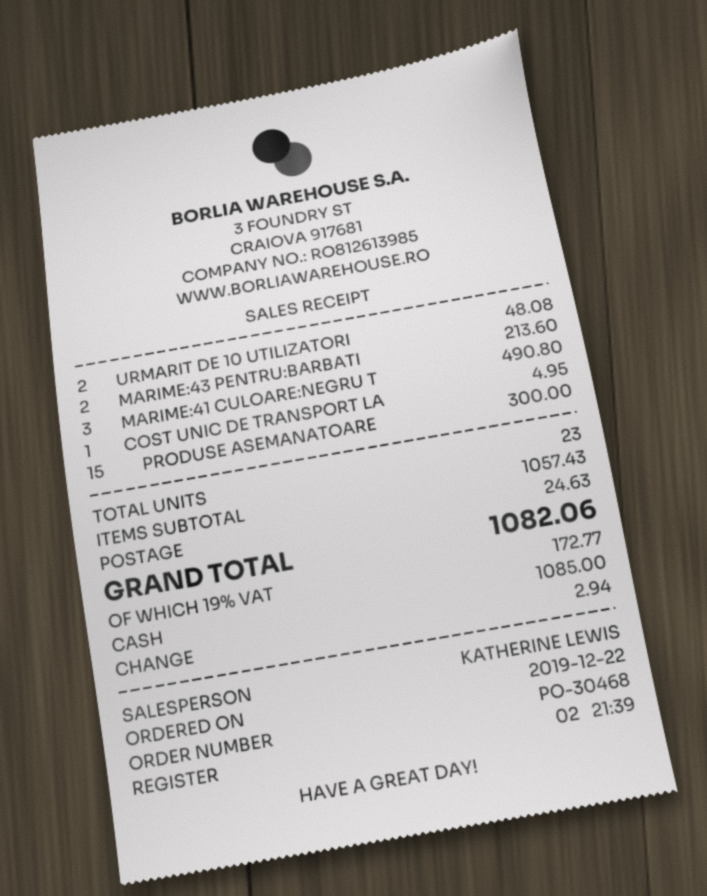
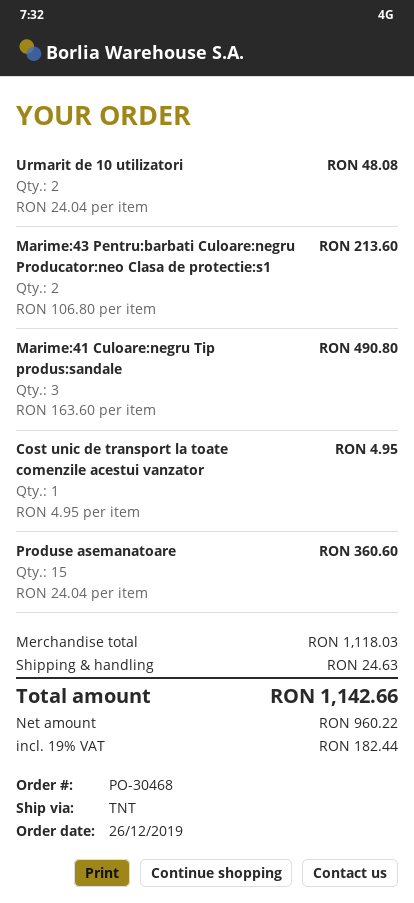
order date: 2019-12-22 -> 2019-12-26
PRODUSE ASEMANATOARE: 15 for 300.00 -> 15 for 360.60
subtotal: 1057.43 -> 1118.03
tax: 19% = 172.77 -> 19% = 182.44
total: 1082.06 -> 1142.66

